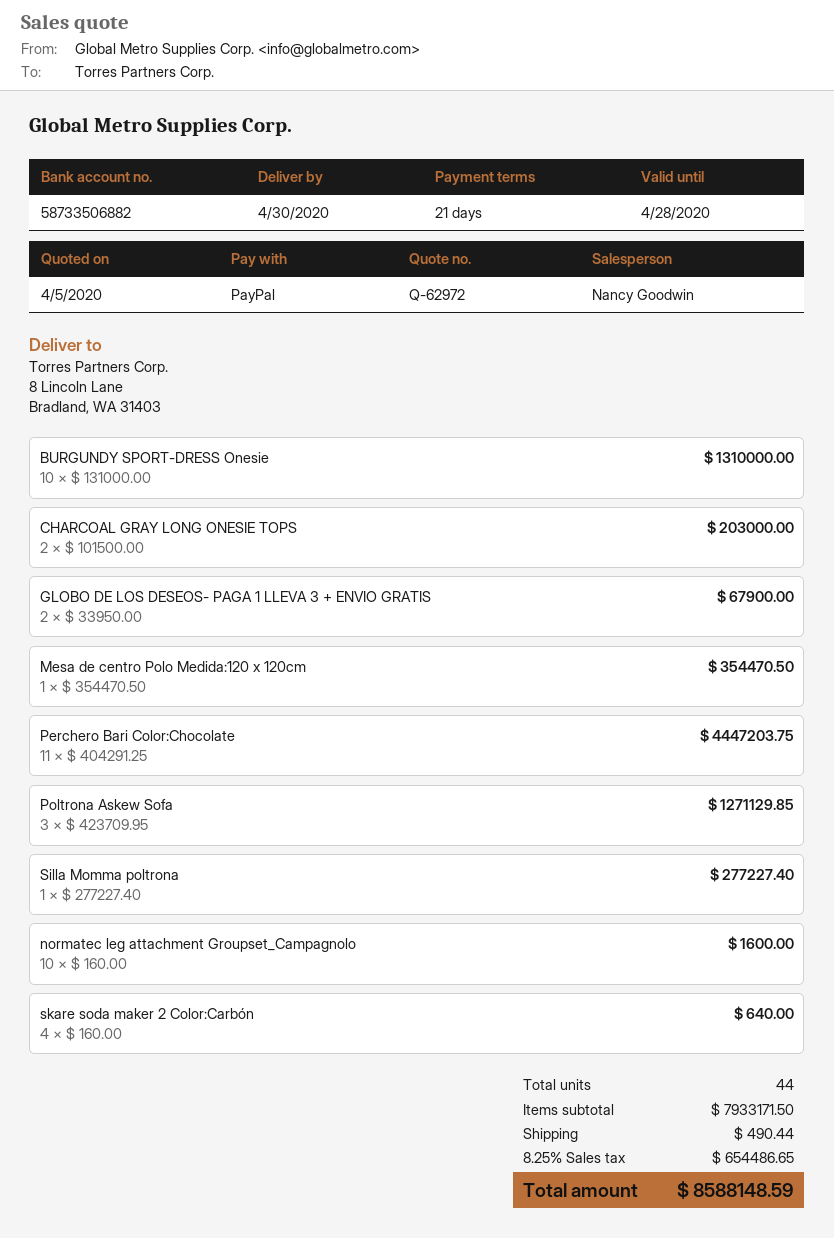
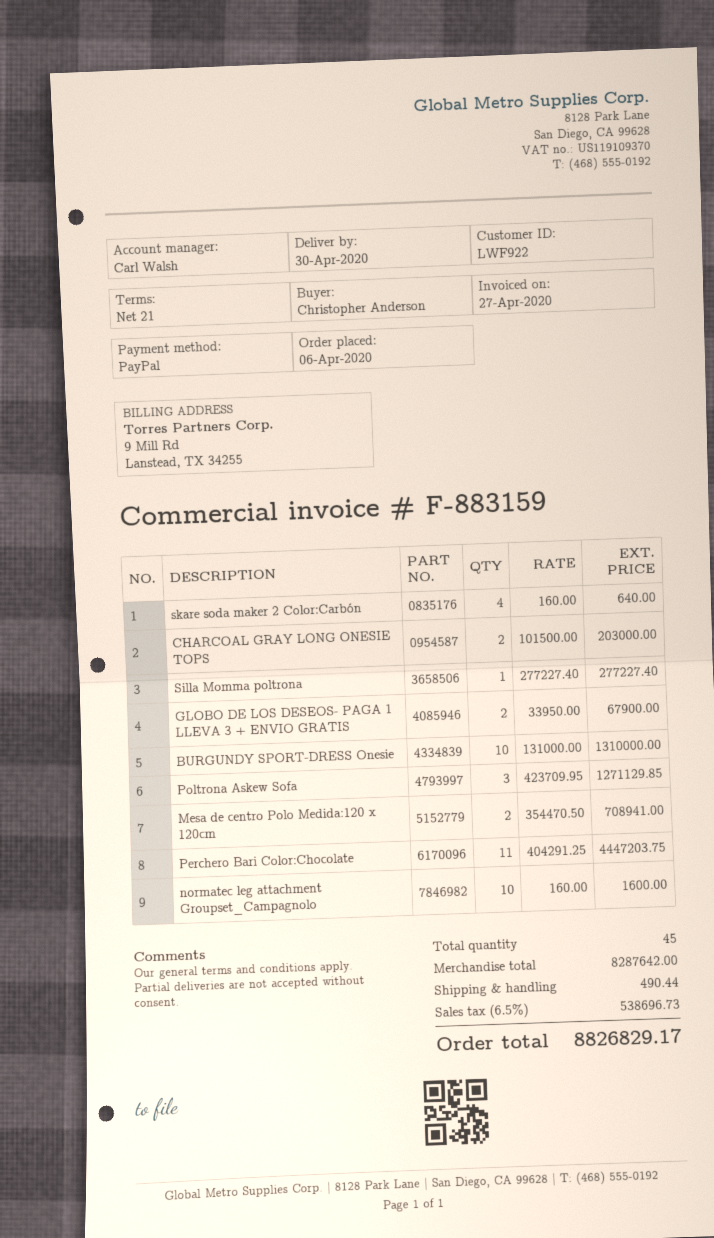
sales rep: Nancy Goodwin -> Carl Walsh
Mesa de centro Polo Medida:120 x 120cm: 1 x 354470.50 = 354470.50 -> 2 x 354470.50 = 708941.00
total quantity: 44 -> 45
subtotal: 7933171.50 -> 8287642.00
tax: 8.25% = 654486.65 -> 6.5% = 538696.73
total: 8588148.59 -> 8826829.17

